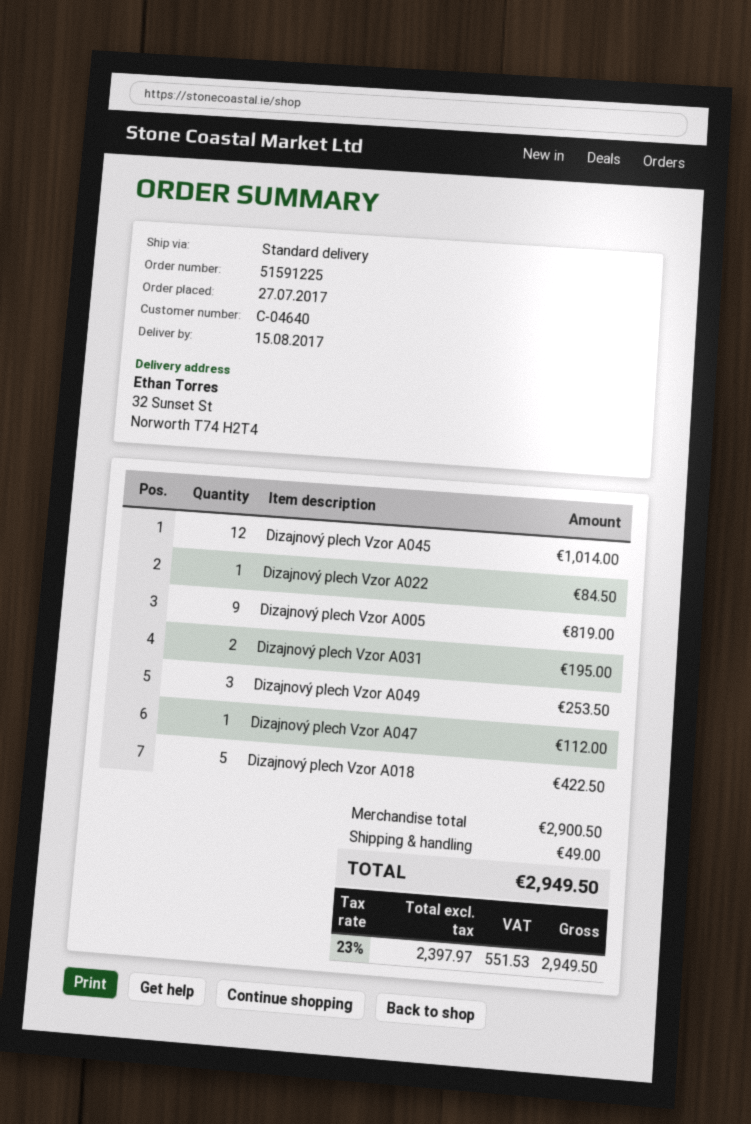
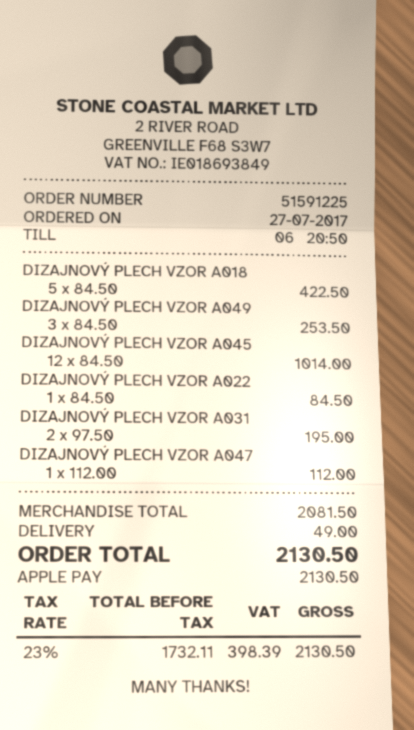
Dizajnový plech Vzor A005: 9 for 819.00 -> none
subtotal: 2900.50 -> 2081.50
net: 2397.97 -> 1732.11
tax: 23% = 551.53 -> 23% = 398.39
total: 2949.50 -> 2130.50

